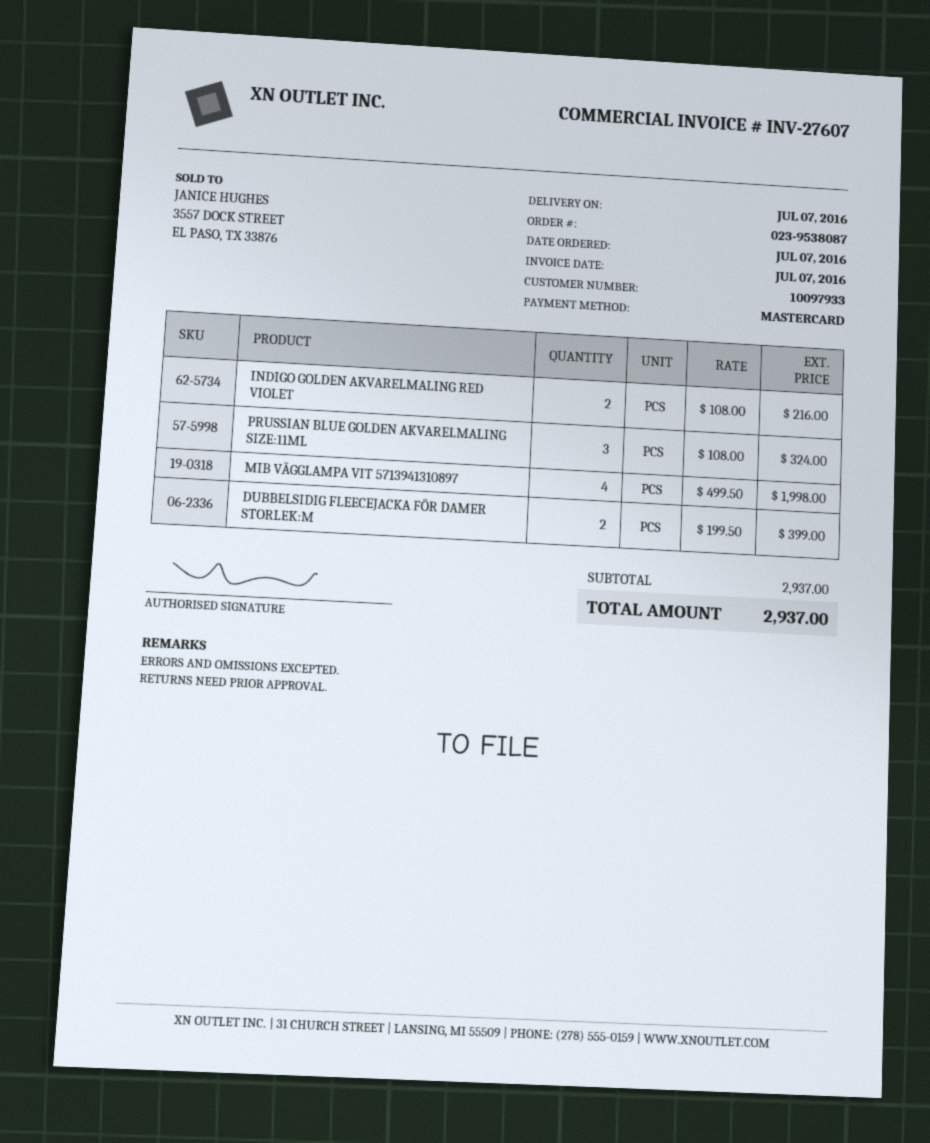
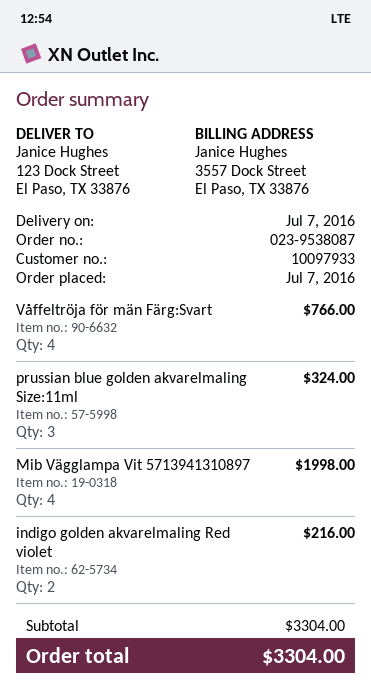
DUBBELSIDIG FLEECEJACKA FÖR DAMER STORLEK:M: 2 for 399.00 -> none
Våffeltröja för män Färg:Svart: none -> 4 for 766.00
subtotal: 2937.00 -> 3304.00
total: 2937.00 -> 3304.00

